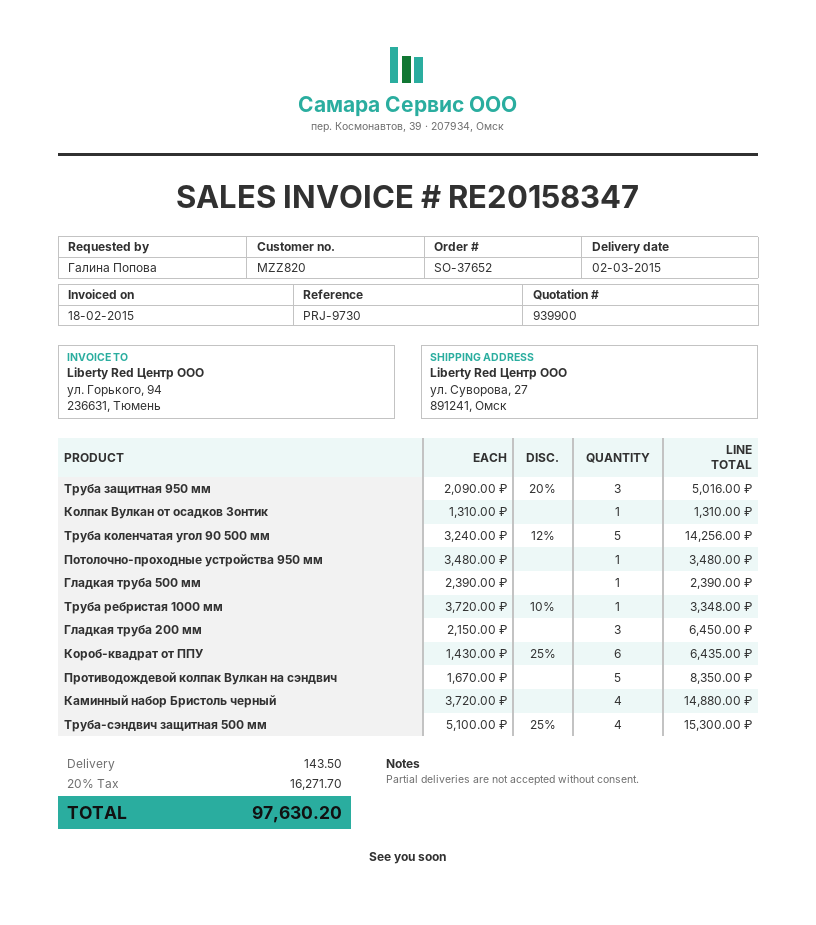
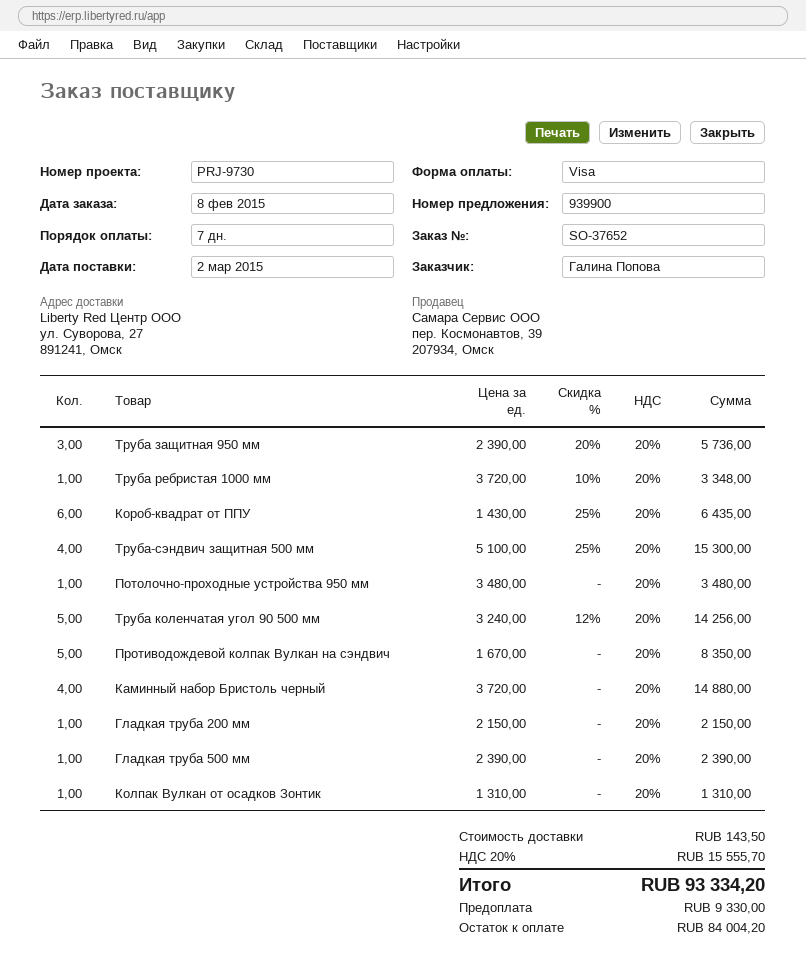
Труба защитная 950 мм: 3 x 2090.00 - 20% = 5016.00 -> 3 x 2390.00 - 20% = 5736.00
Гладкая труба 200 мм: 3 x 2150.00 = 6450.00 -> 1 x 2150.00 = 2150.00
tax: 20% = 16271.70 -> 20% = 15555.70
total: 97630.20 -> 93334.20

